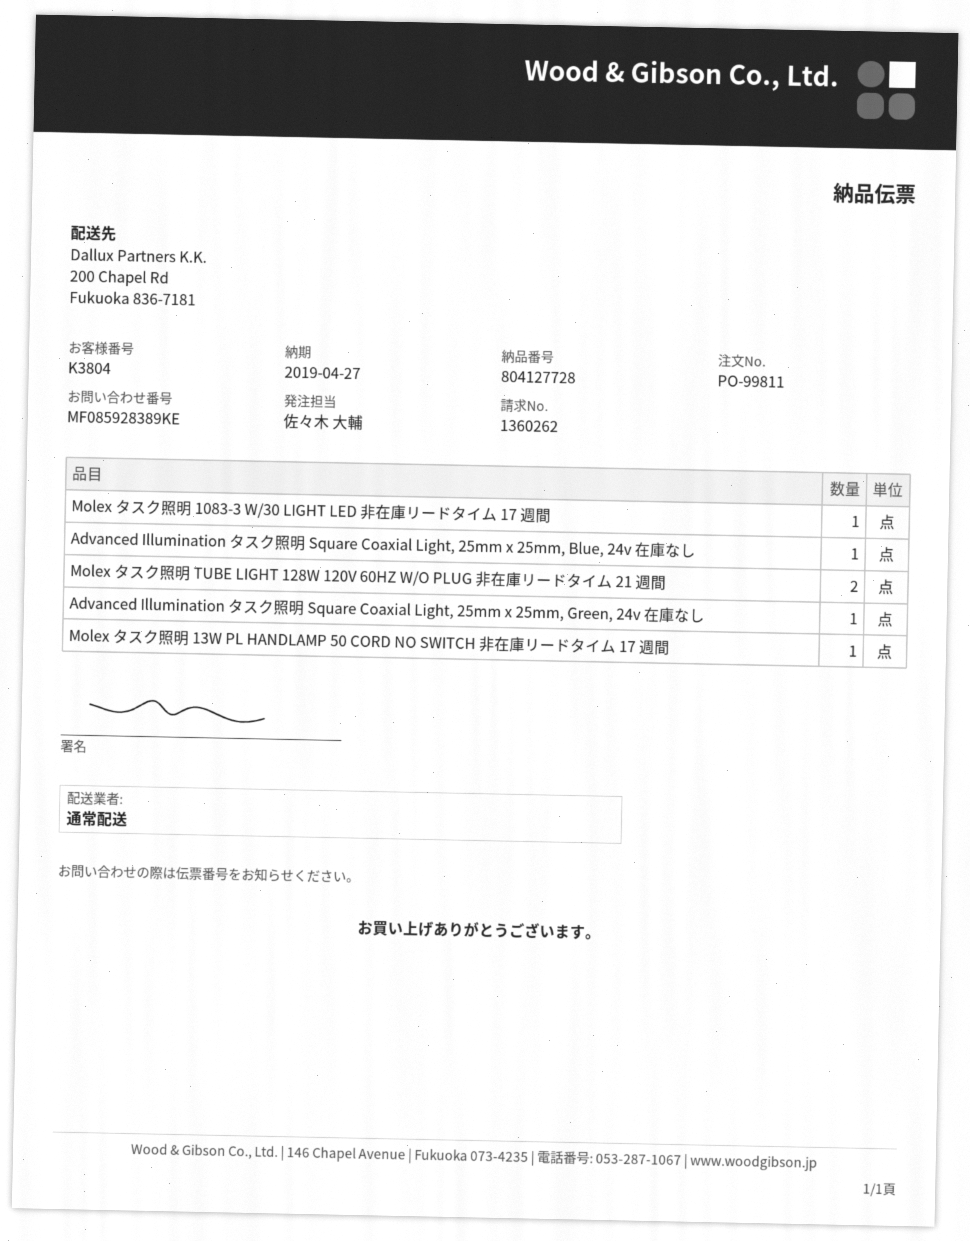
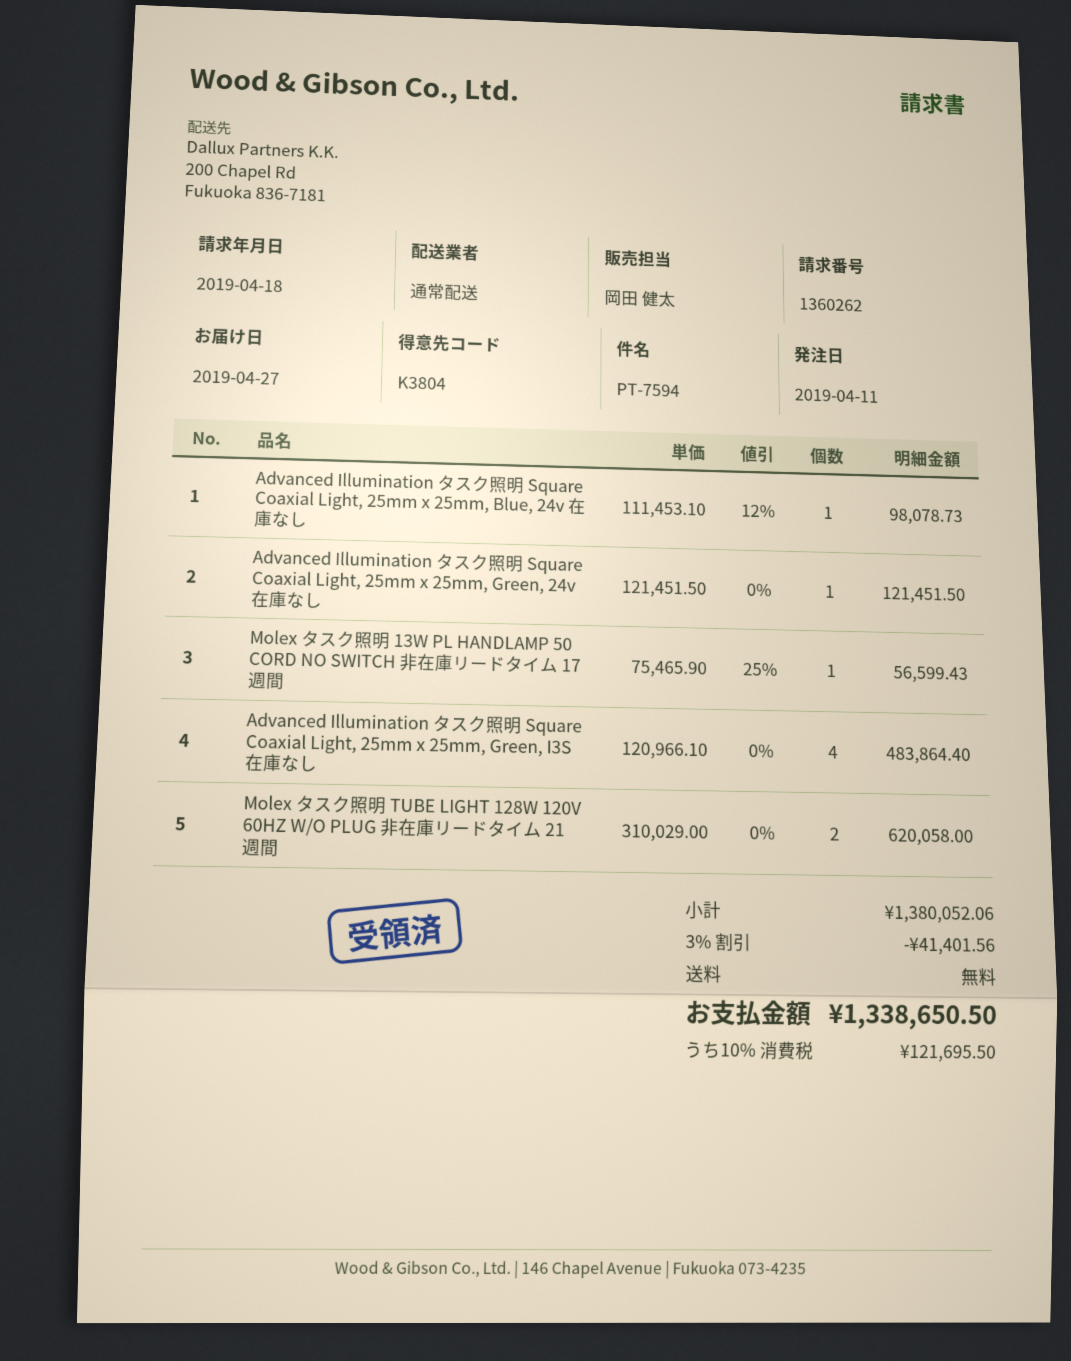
Molex タスク照明 1083-3 W/30 LIGHT LED 非在庫リードタイム 17 週間: 1 -> none
Advanced Illumination タスク照明 Square Coaxial Light, 25mm x 25mm, Green, I3S 在庫なし: none -> 4

